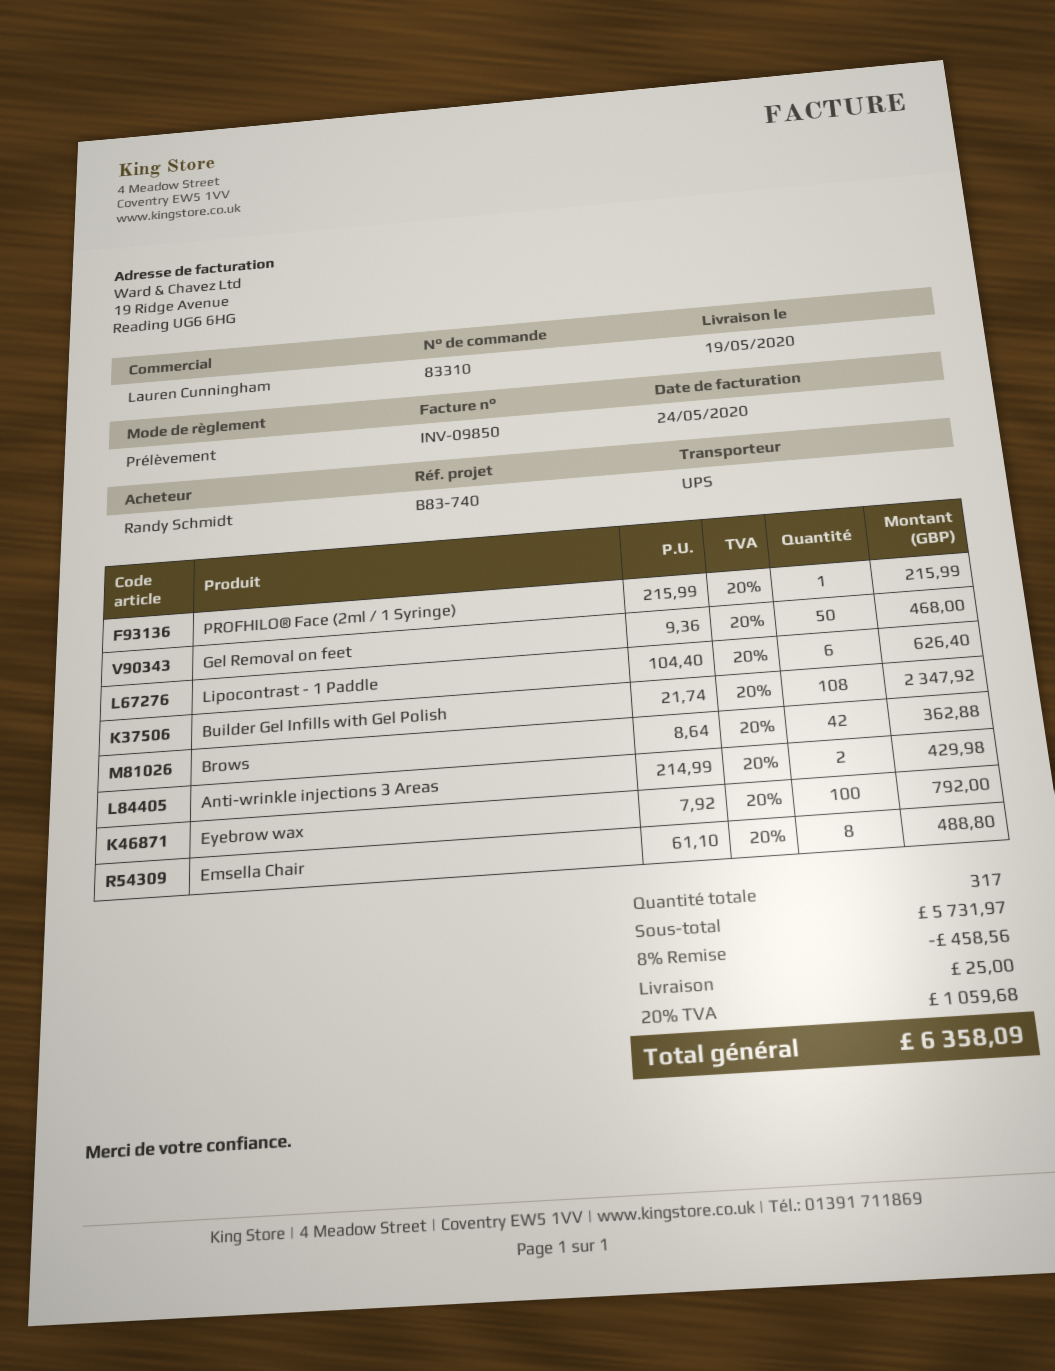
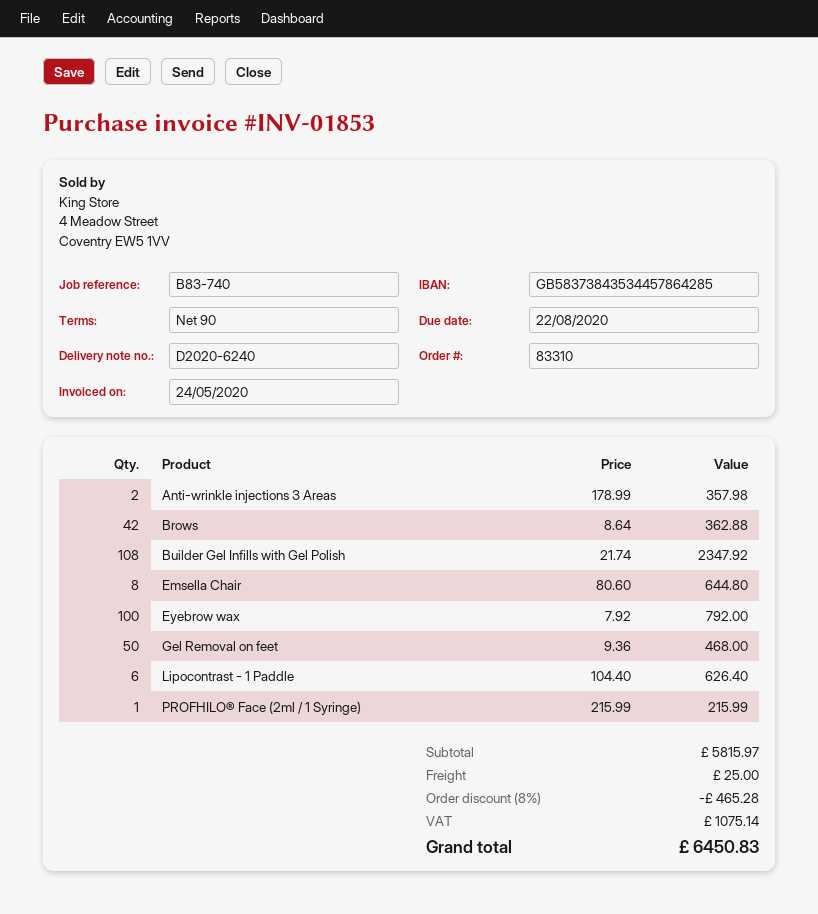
invoice number: INV-09850 -> INV-01853
Anti-wrinkle injections 3 Areas: 2 x 214.99 = 429.98 -> 2 x 178.99 = 357.98
Emsella Chair: 8 x 61.10 = 488.80 -> 8 x 80.60 = 644.80
subtotal: 5731.97 -> 5815.97
discount: 8% = 458.56 -> 8% = 465.28
tax: 1059.68 -> 1075.14
total: 6358.09 -> 6450.83

